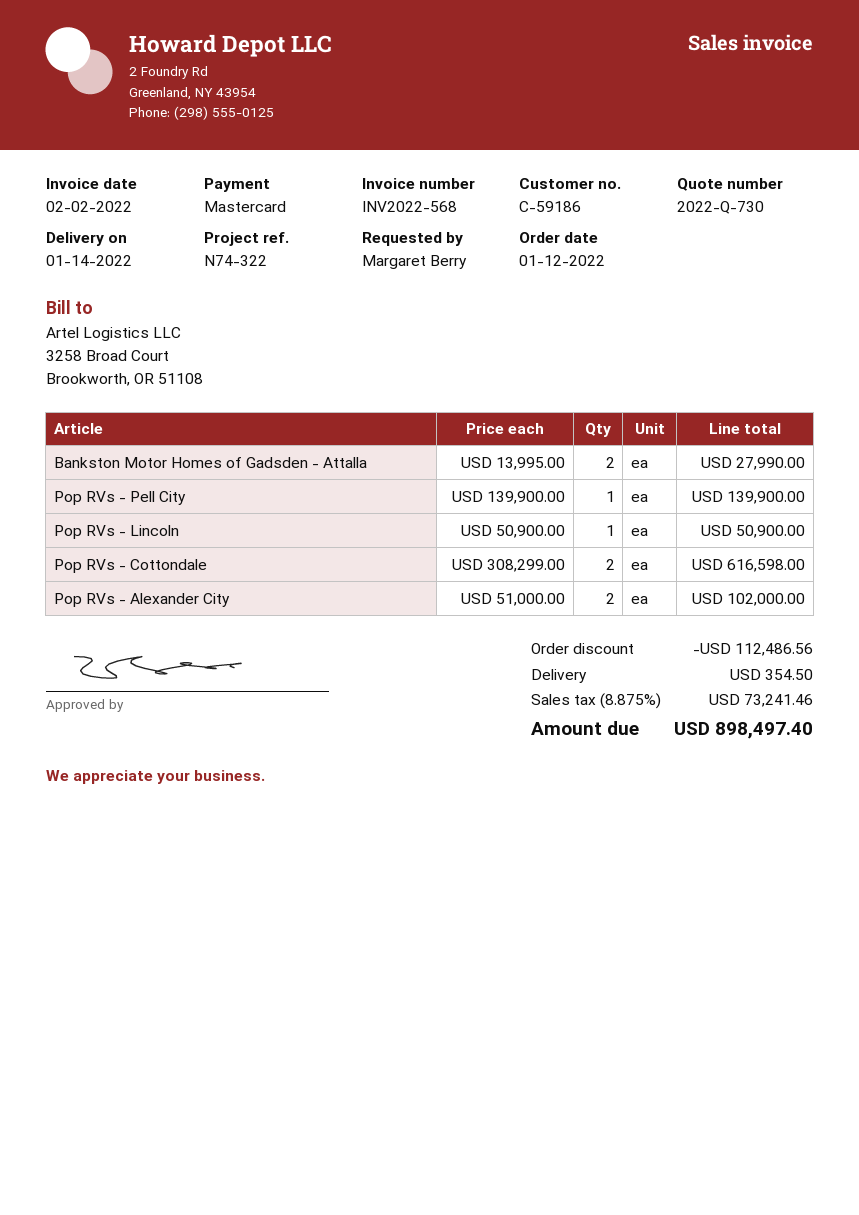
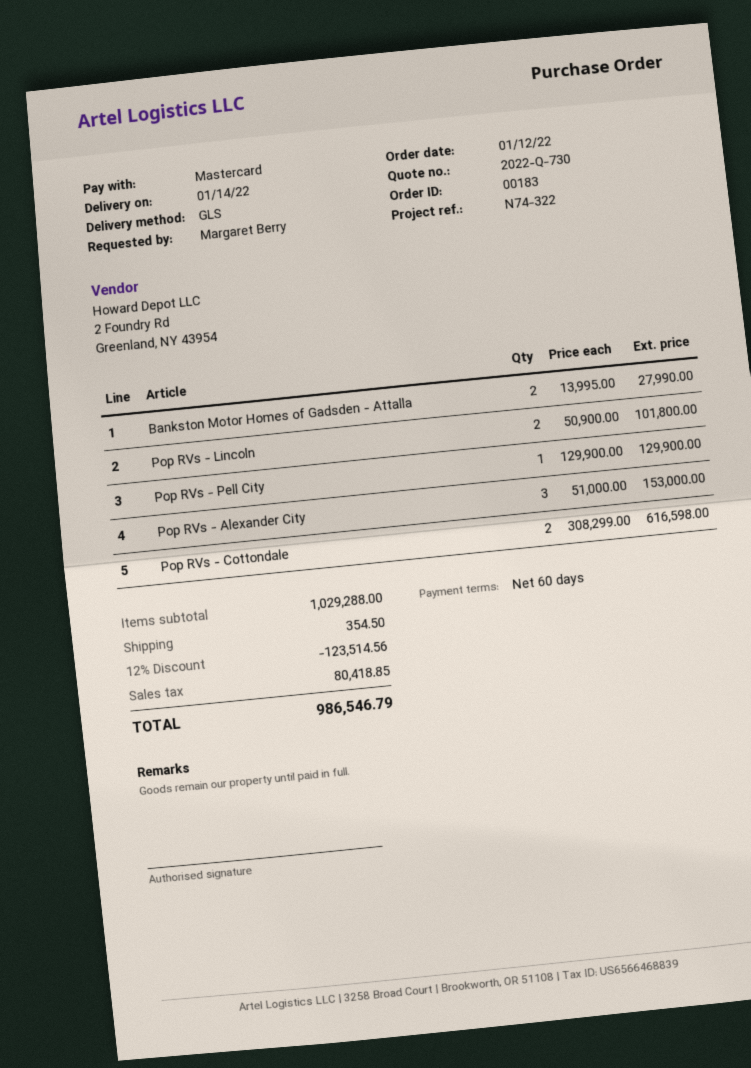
Pop RVs - Pell City: 1 x 139900.00 = 139900.00 -> 1 x 129900.00 = 129900.00
Pop RVs - Lincoln: 1 x 50900.00 = 50900.00 -> 2 x 50900.00 = 101800.00
Pop RVs - Alexander City: 2 x 51000.00 = 102000.00 -> 3 x 51000.00 = 153000.00
discount: 112486.56 -> 123514.56
tax: 73241.46 -> 80418.85
total: 898497.40 -> 986546.79

